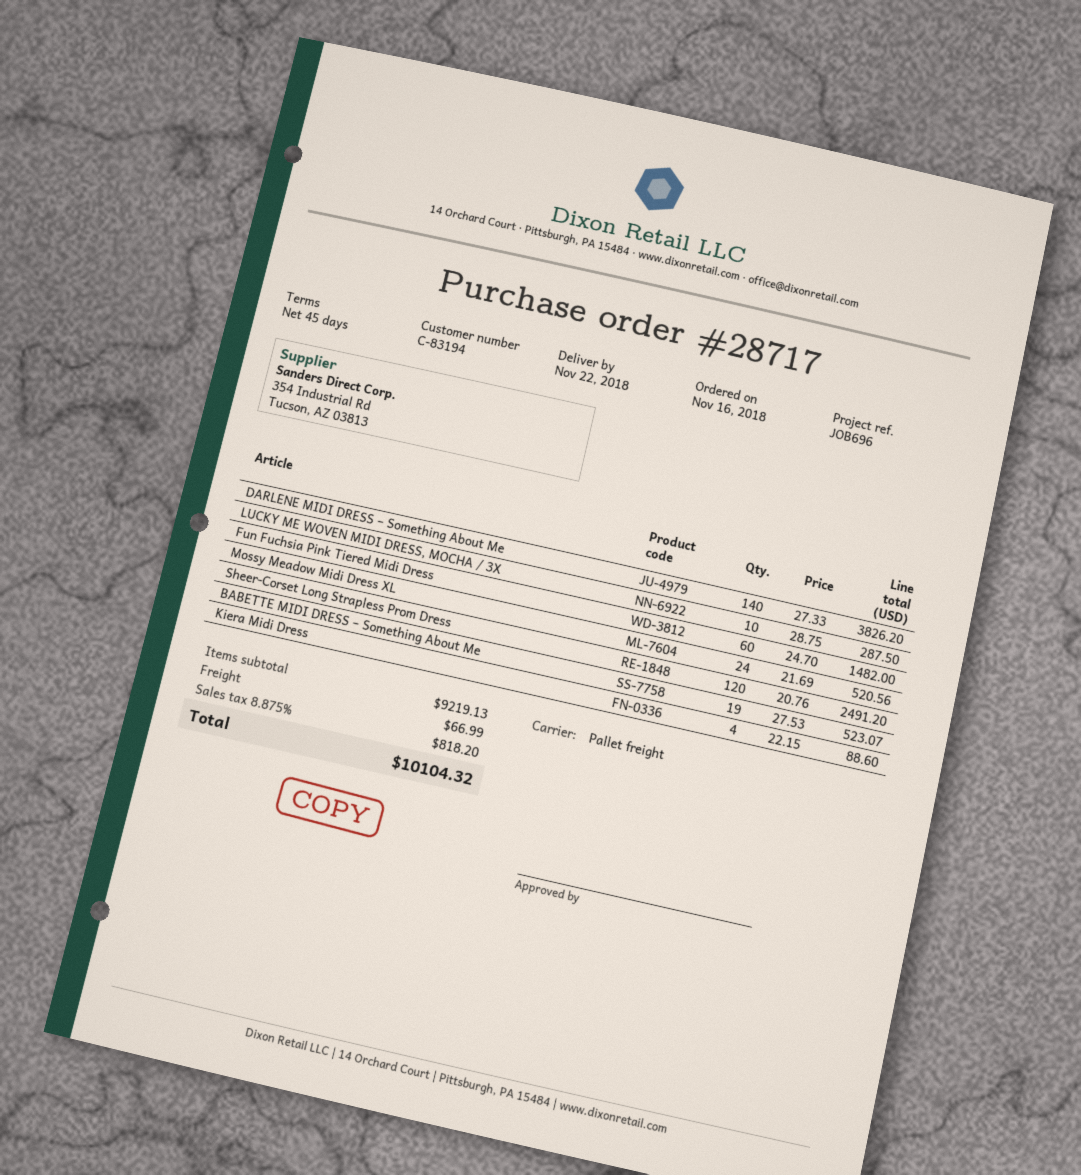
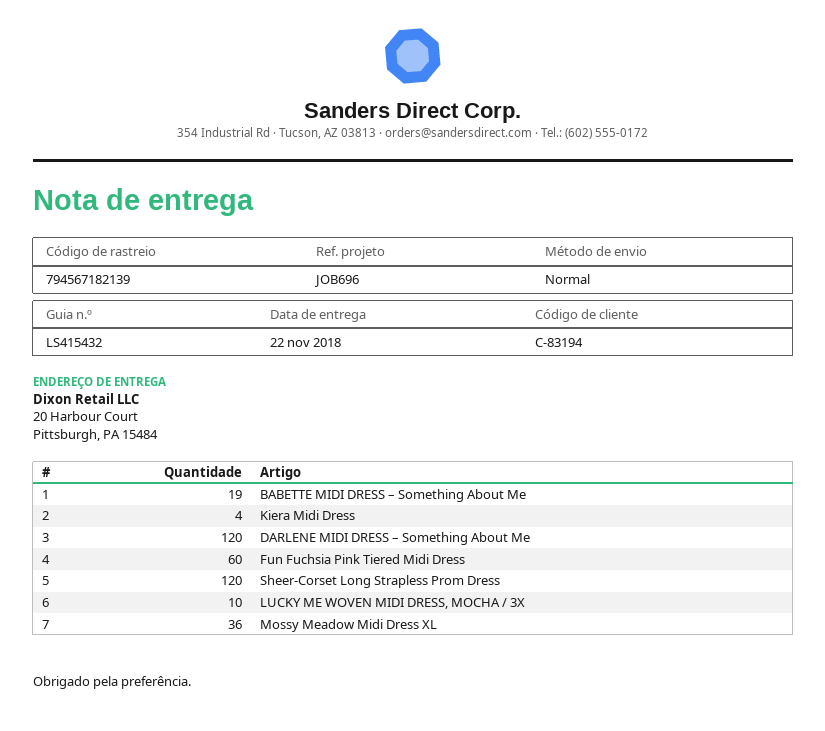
shipping method: pallet freight -> standard
DARLENE MIDI DRESS – Something About Me: 140 -> 120
Mossy Meadow Midi Dress XL: 24 -> 36

